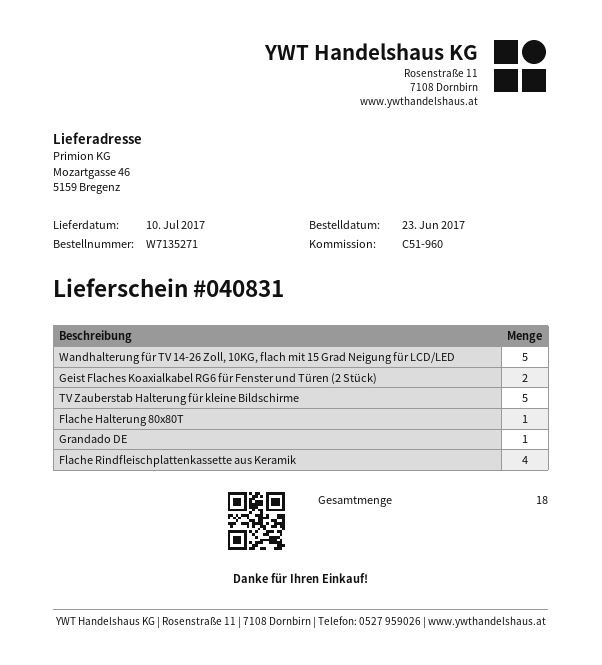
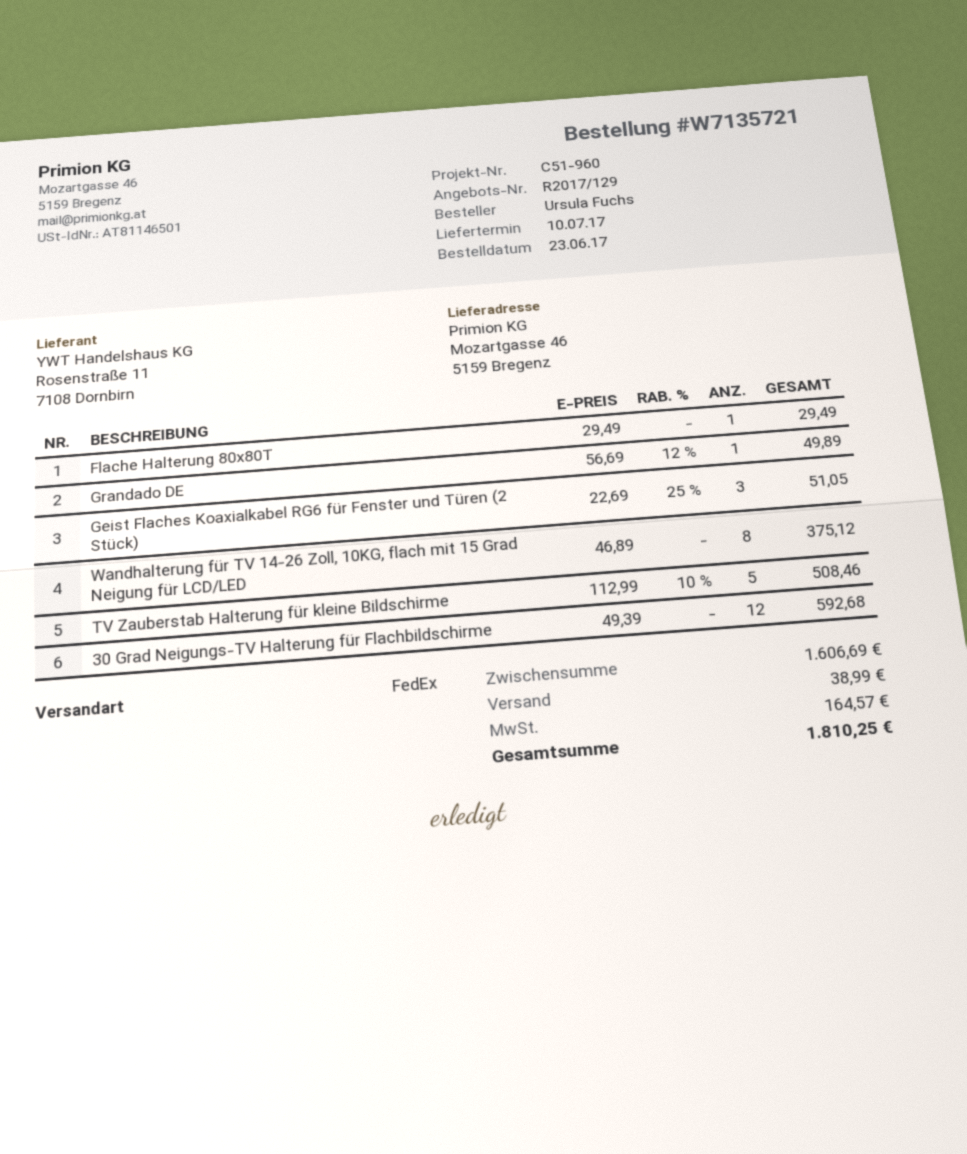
order number: W7135271 -> W7135721
Wandhalterung für TV 14-26 Zoll, 10KG, flach mit 15 Grad Neigung für LCD/LED: 5 -> 8
Geist Flaches Koaxialkabel RG6 für Fenster und Türen (2 Stück): 2 -> 3
Flache Rindfleischplattenkassette aus Keramik: 4 -> none
30 Grad Neigungs-TV Halterung für Flachbildschirme: none -> 12

